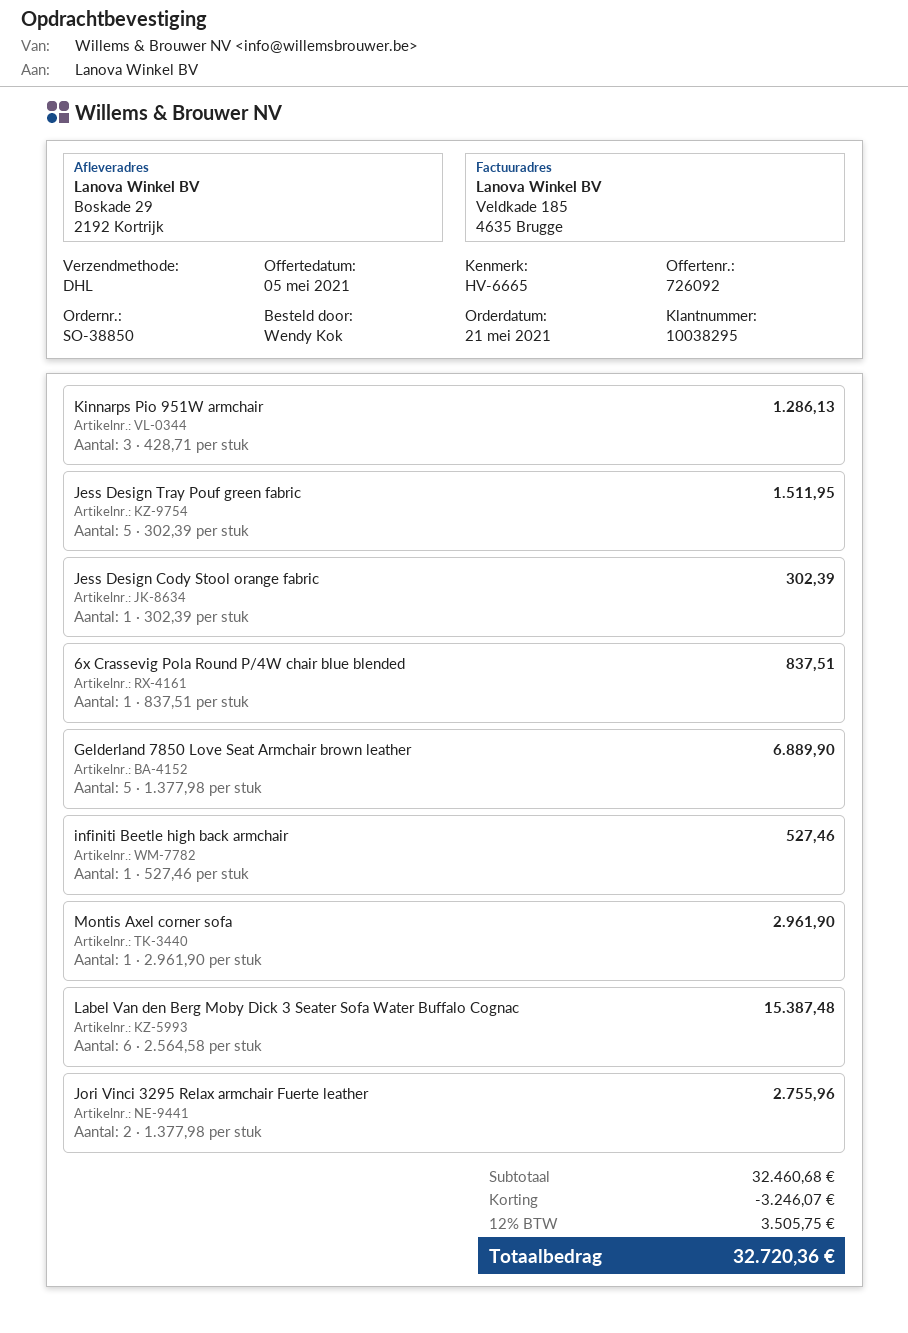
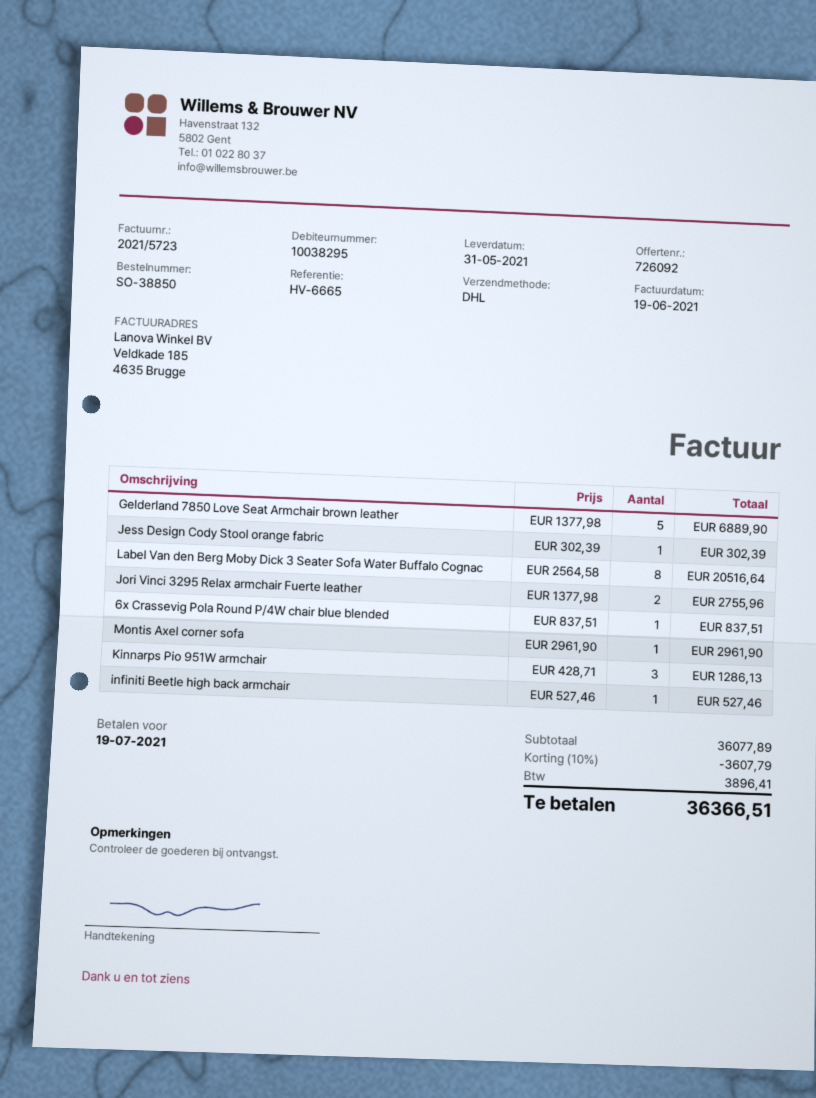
Jess Design Tray Pouf green fabric: 5 x 302.39 = 1511.95 -> none
Label Van den Berg Moby Dick 3 Seater Sofa Water Buffalo Cognac: 6 x 2564.58 = 15387.48 -> 8 x 2564.58 = 20516.64
subtotal: 32460.68 -> 36077.89
discount: 3246.07 -> 3607.79
tax: 3505.75 -> 3896.41
total: 32720.36 -> 36366.51

